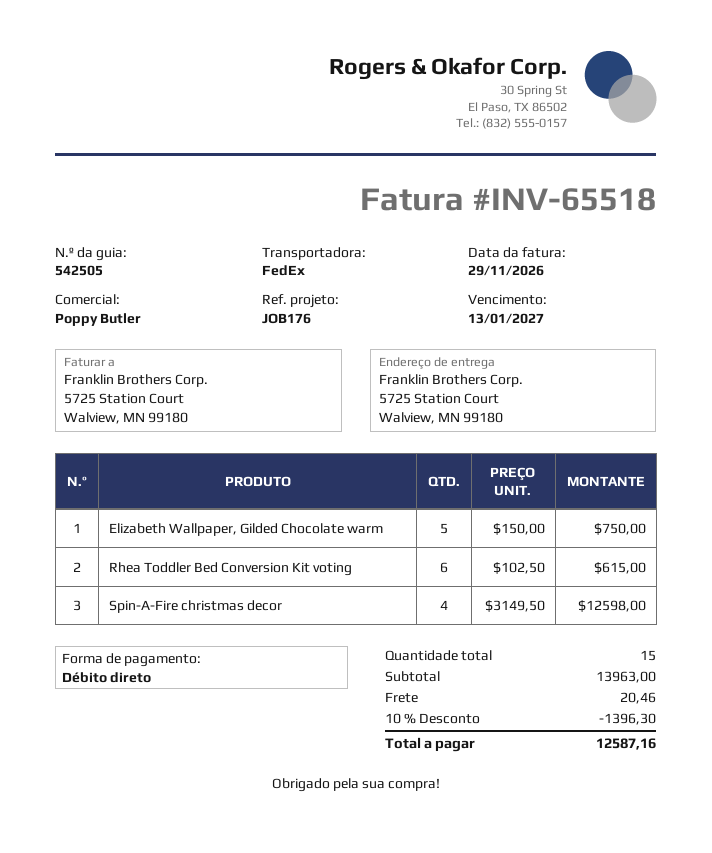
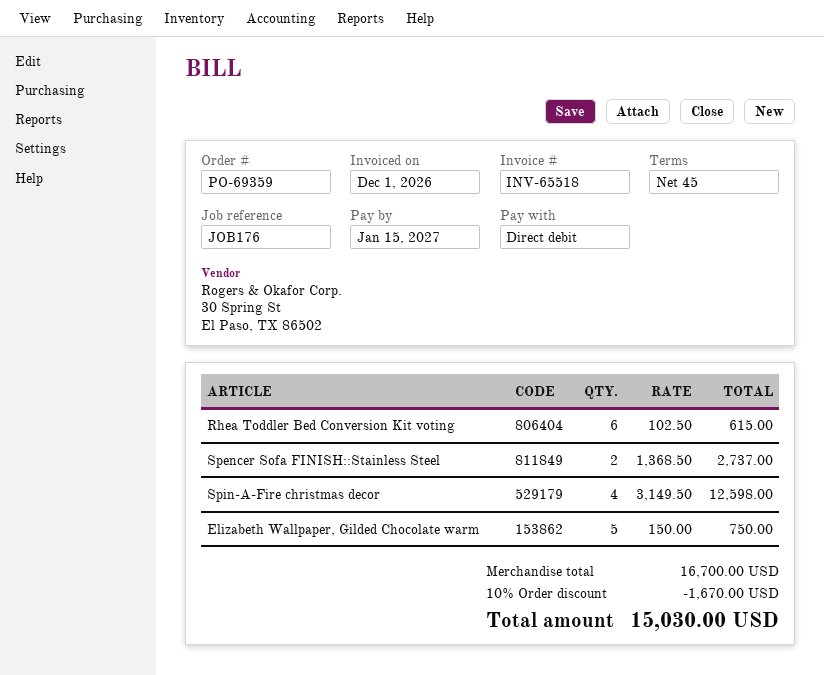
invoice date: 2026-11-29 -> 2026-12-01
due date: 2027-01-13 -> 2027-01-15
Spencer Sofa FINISH::Stainless Steel: none -> 2 x 1368.50 = 2737.00
subtotal: 13963.00 -> 16700.00
discount: 10% = 1396.30 -> 10% = 1670.00
shipping: 20.46 -> none
total: 12587.16 -> 15030.00

